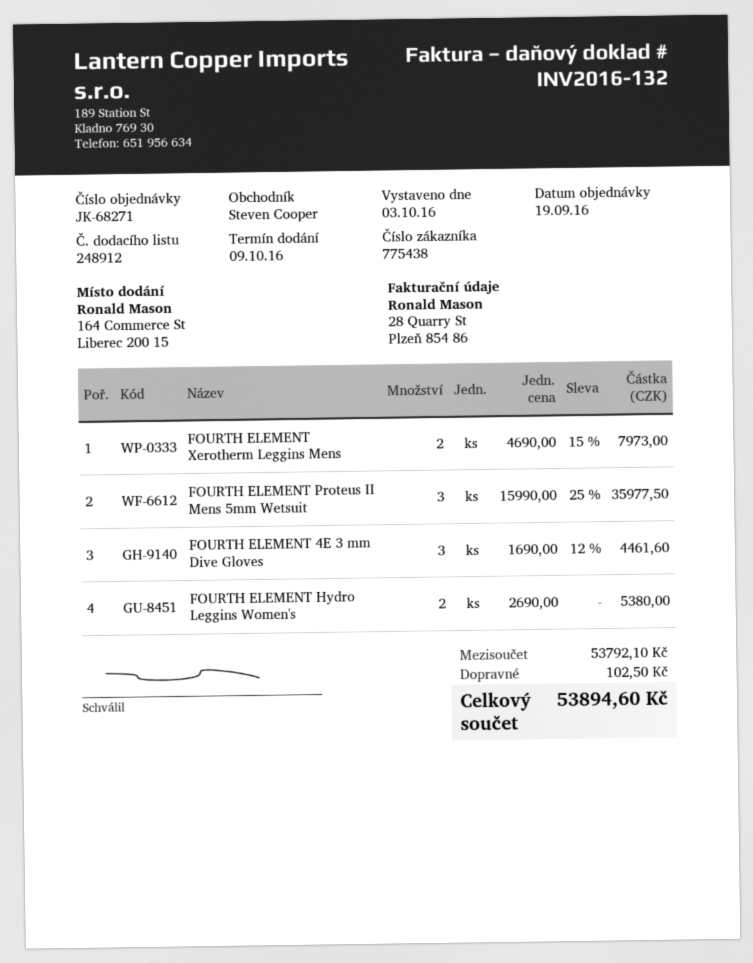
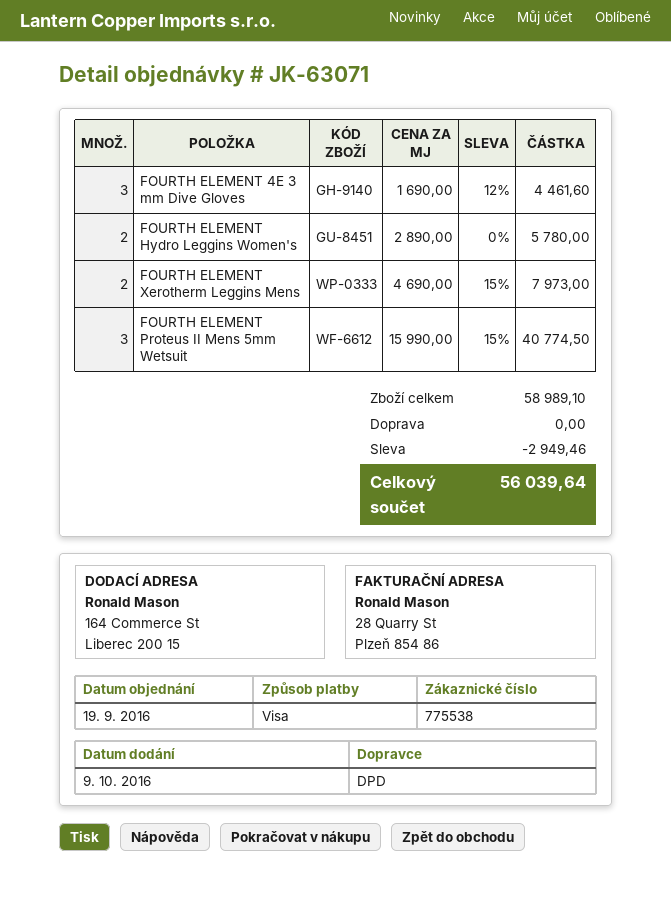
order number: JK-68271 -> JK-63071
customer number: 775438 -> 775538
FOURTH ELEMENT Proteus II Mens 5mm Wetsuit: 3 x 15990.00 - 25% = 35977.50 -> 3 x 15990.00 - 15% = 40774.50
FOURTH ELEMENT Hydro Leggins Women's: 2 x 2690.00 = 5380.00 -> 2 x 2890.00 = 5780.00
subtotal: 53792.10 -> 58989.10
discount: none -> 2949.46
shipping: 102.50 -> 0.00
total: 53894.60 -> 56039.64

